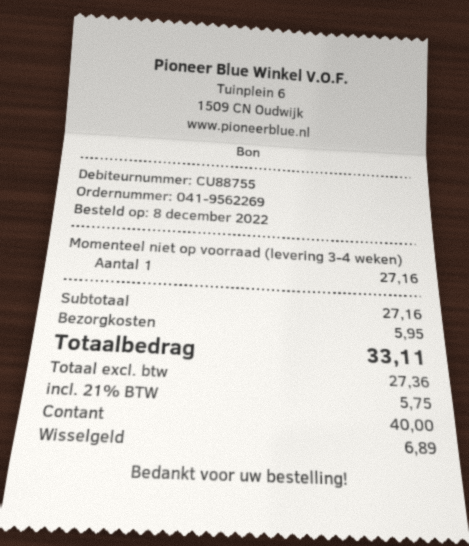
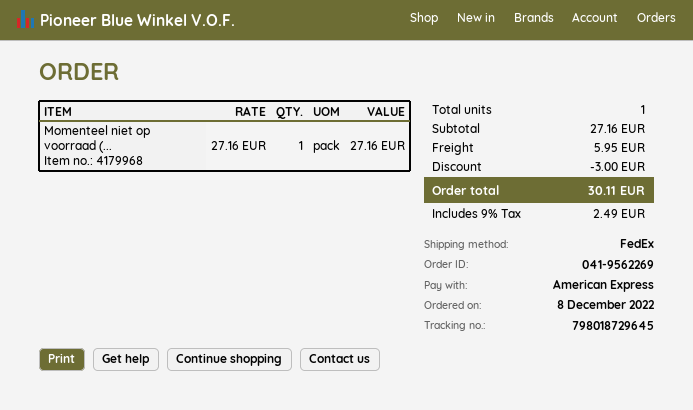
payment method: cash -> American Express
discount: none -> 3.00
tax: 21% = 5.75 -> 9% = 2.49
total: 33.11 -> 30.11

